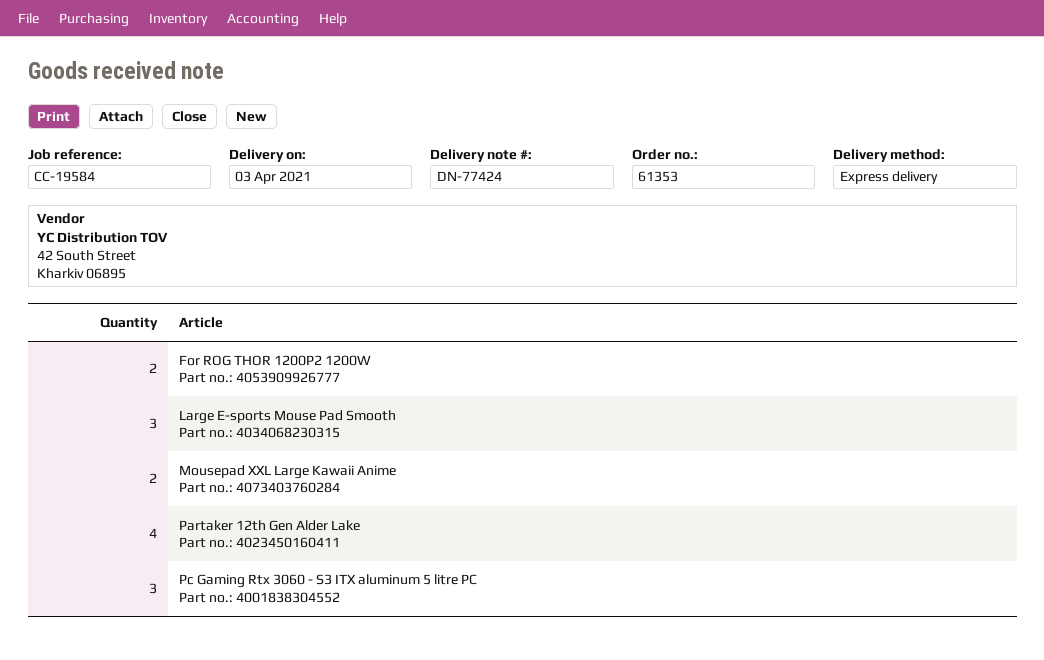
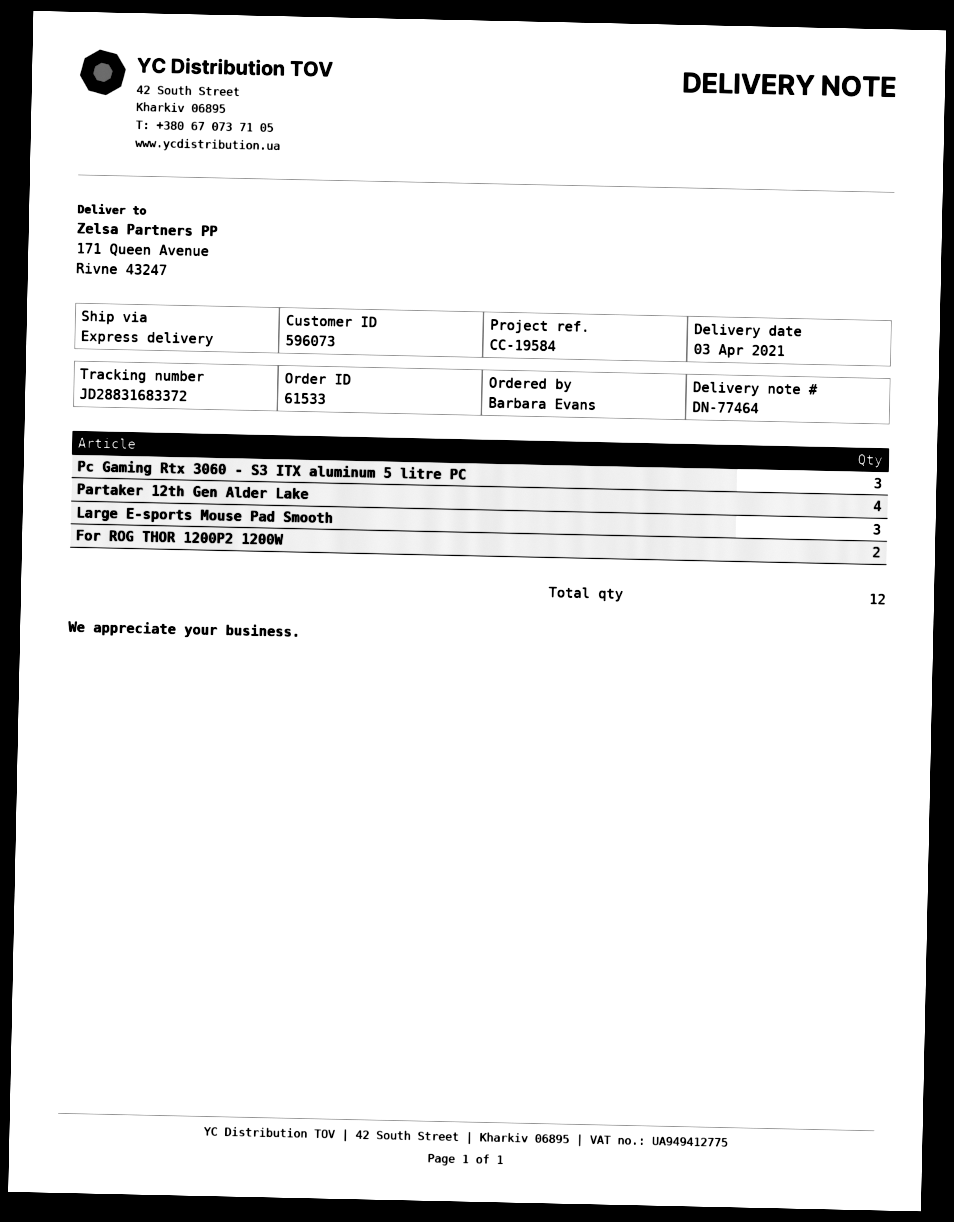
order number: 61353 -> 61533
delivery note number: DN-77424 -> DN-77464
Mousepad XXL Large Kawaii Anime: 2 -> none

